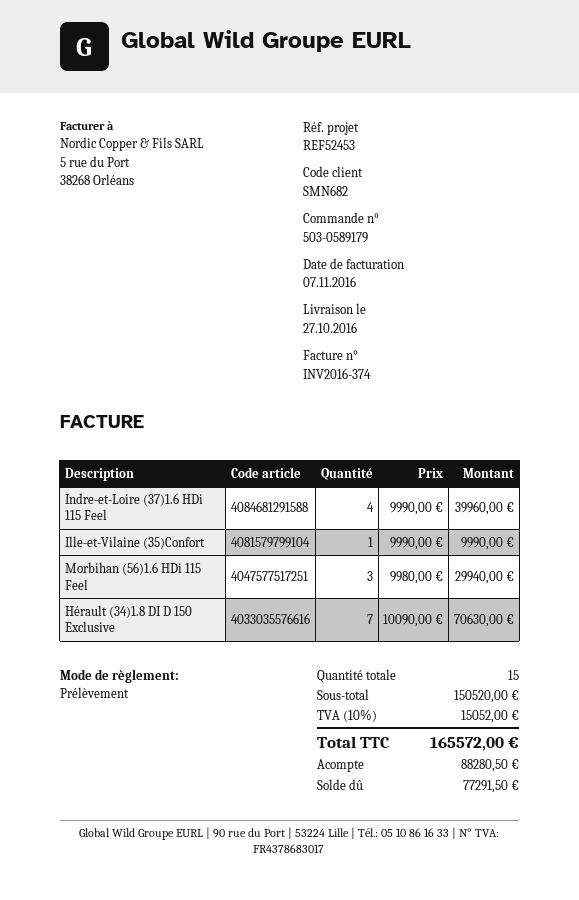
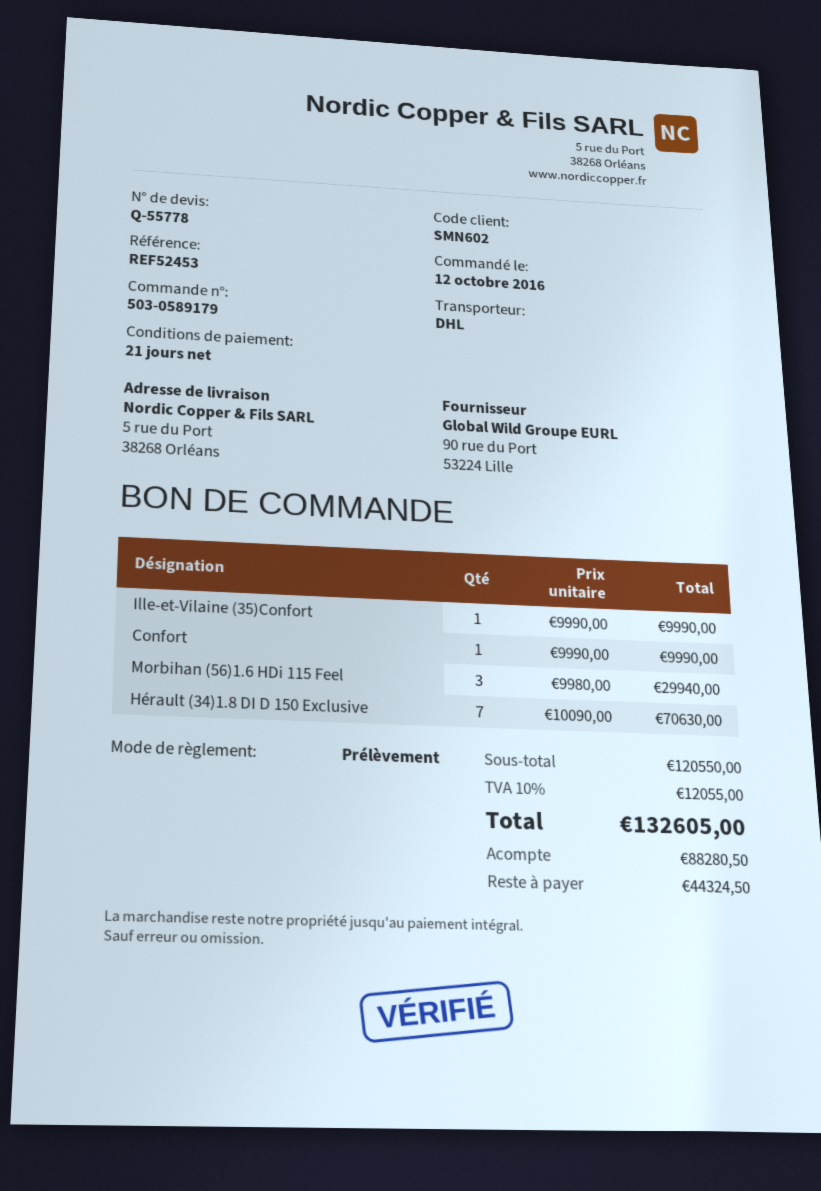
customer number: SMN682 -> SMN602
Indre-et-Loire (37)1.6 HDi 115 Feel: 4 x 9990.00 = 39960.00 -> none
Confort: none -> 1 x 9990.00 = 9990.00
subtotal: 150520.00 -> 120550.00
tax: 10% = 15052.00 -> 10% = 12055.00
total: 165572.00 -> 132605.00
balance: 77291.50 -> 44324.50

